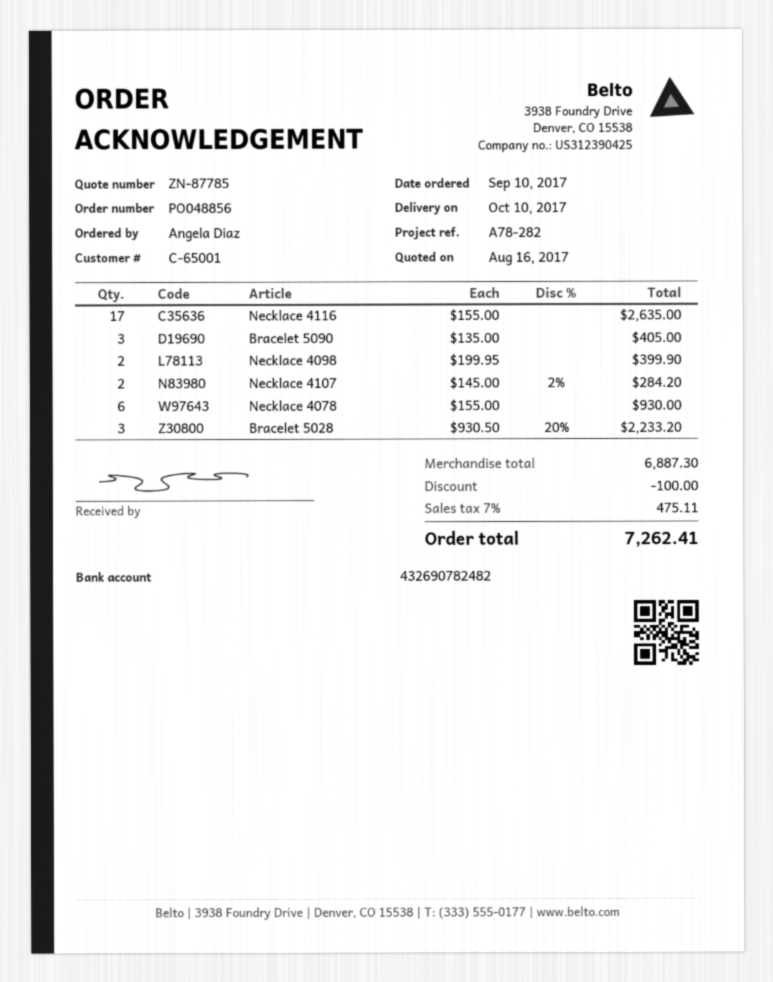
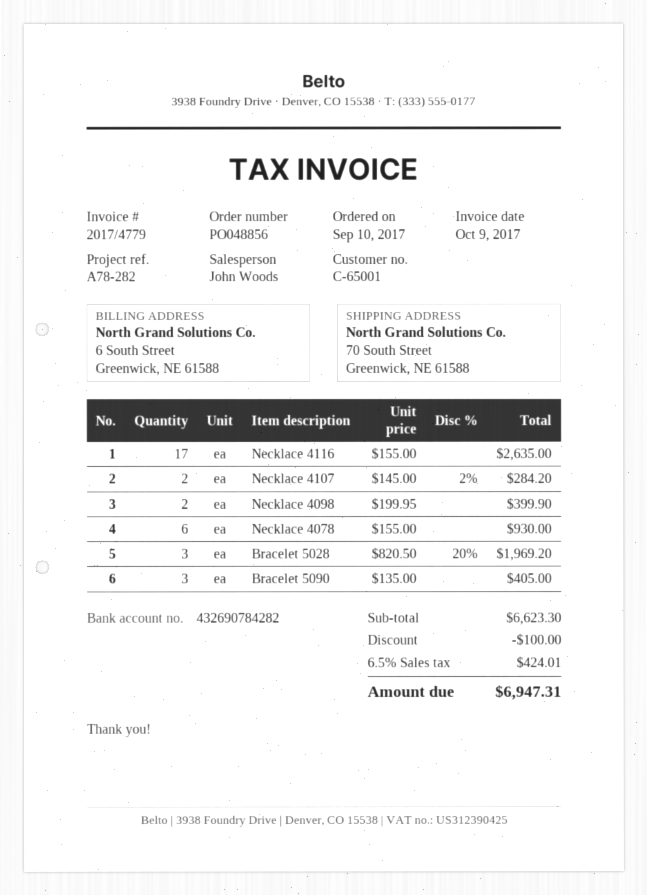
bank account: 432690782482 -> 432690784282
Bracelet 5028: 3 x 930.50 - 20% = 2233.20 -> 3 x 820.50 - 20% = 1969.20
subtotal: 6887.30 -> 6623.30
tax: 7% = 475.11 -> 6.5% = 424.01
total: 7262.41 -> 6947.31

